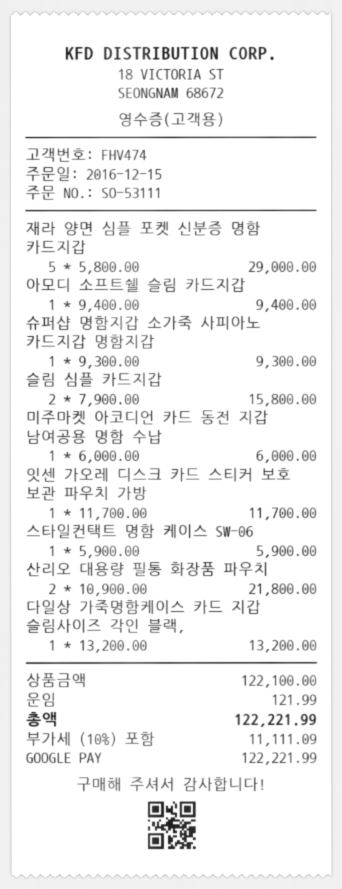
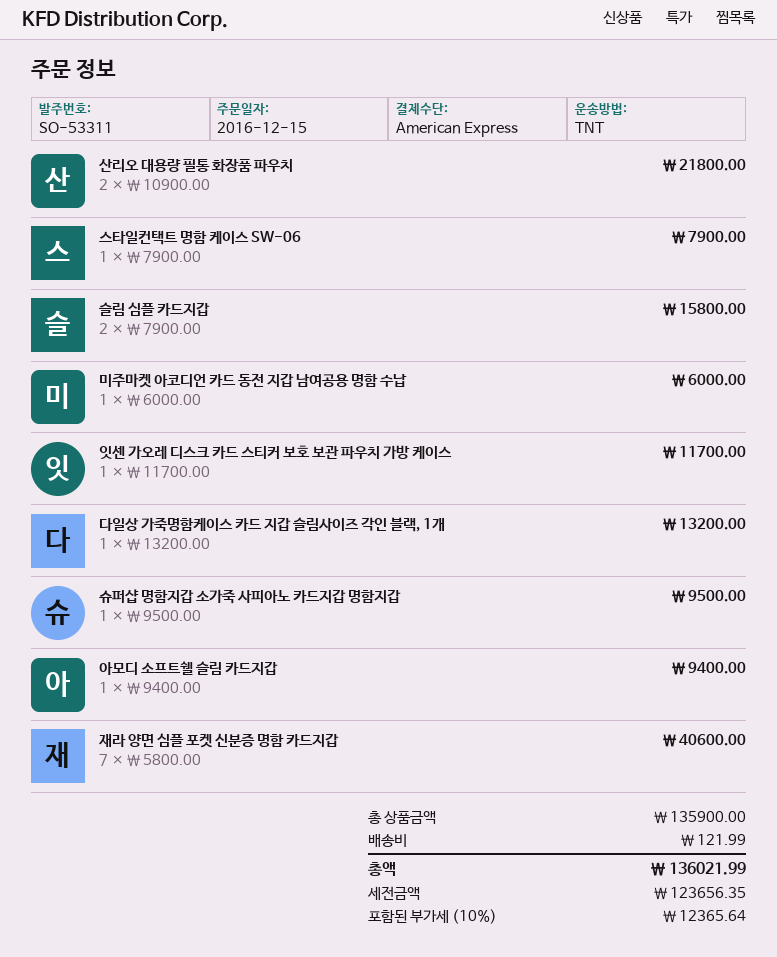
order number: SO-53111 -> SO-53311
payment method: Google Pay -> American Express
재라 양면 심플 포켓 신분증 명함 카드지갑: 5 x 5800.00 = 29000.00 -> 7 x 5800.00 = 40600.00
슈퍼샵 명함지갑 소가죽 사피아노 카드지갑 명함지갑: 1 x 9300.00 = 9300.00 -> 1 x 9500.00 = 9500.00
스타일컨택트 명함 케이스 SW-06: 1 x 5900.00 = 5900.00 -> 1 x 7900.00 = 7900.00
subtotal: 122100.00 -> 135900.00
tax: 10% = 11111.09 -> 10% = 12365.64
total: 122221.99 -> 136021.99

